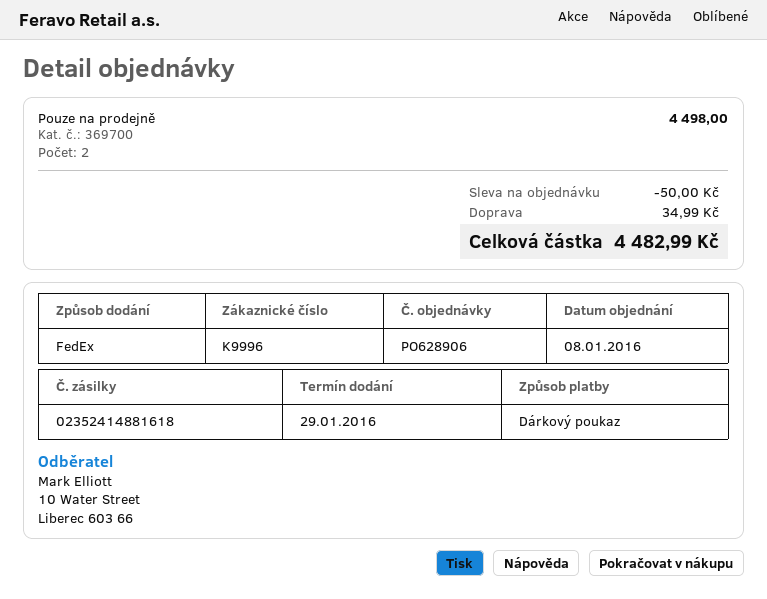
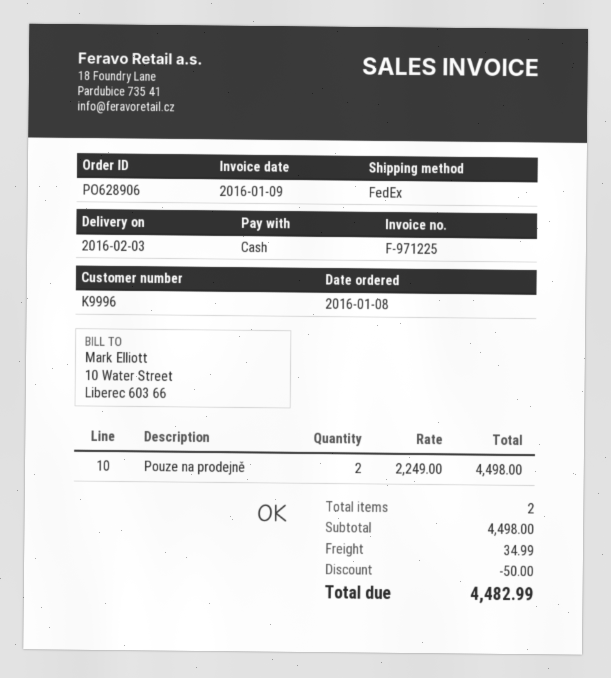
delivery date: 2016-01-29 -> 2016-02-03
payment method: gift card -> cash

